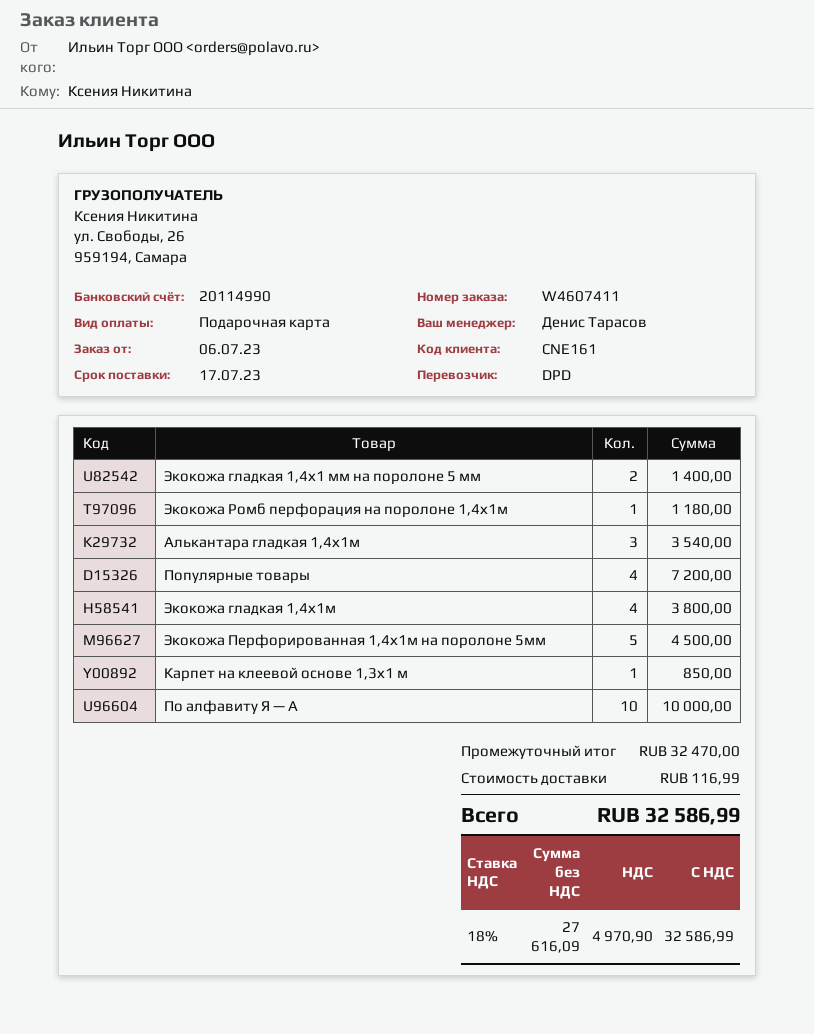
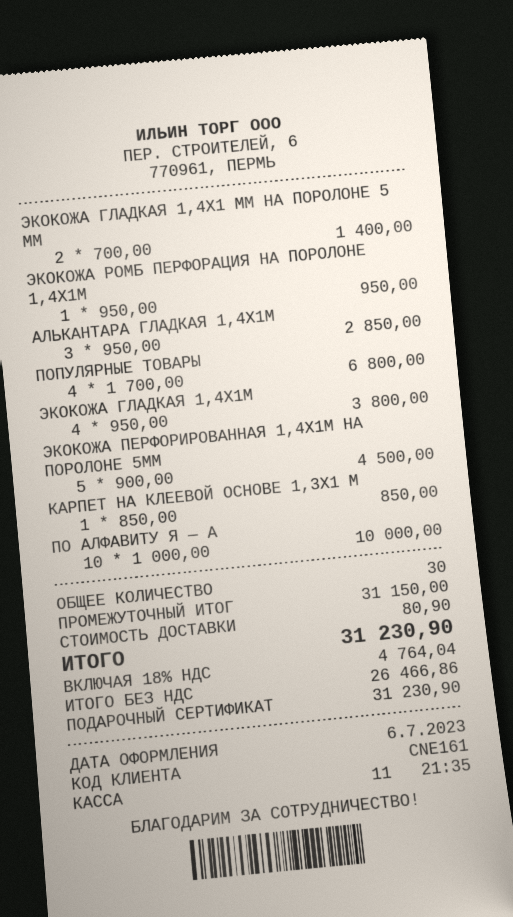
Экокожа Ромб перфорация на поролоне 1,4х1м: 1 for 1180.00 -> 1 for 950.00
Алькантара гладкая 1,4х1м: 3 for 3540.00 -> 3 for 2850.00
Популярные товары: 4 for 7200.00 -> 4 for 6800.00
subtotal: 32470.00 -> 31150.00
shipping: 116.99 -> 80.90
net: 27616.09 -> 26466.86
tax: 18% = 4970.90 -> 18% = 4764.04
total: 32586.99 -> 31230.90

